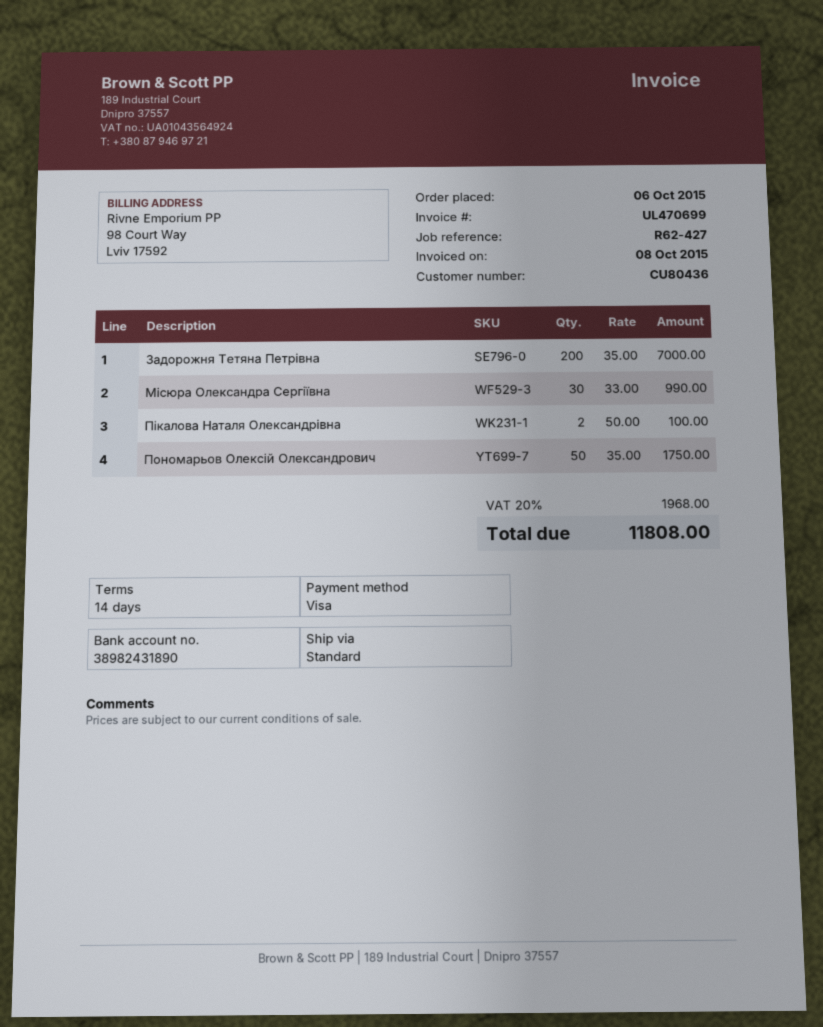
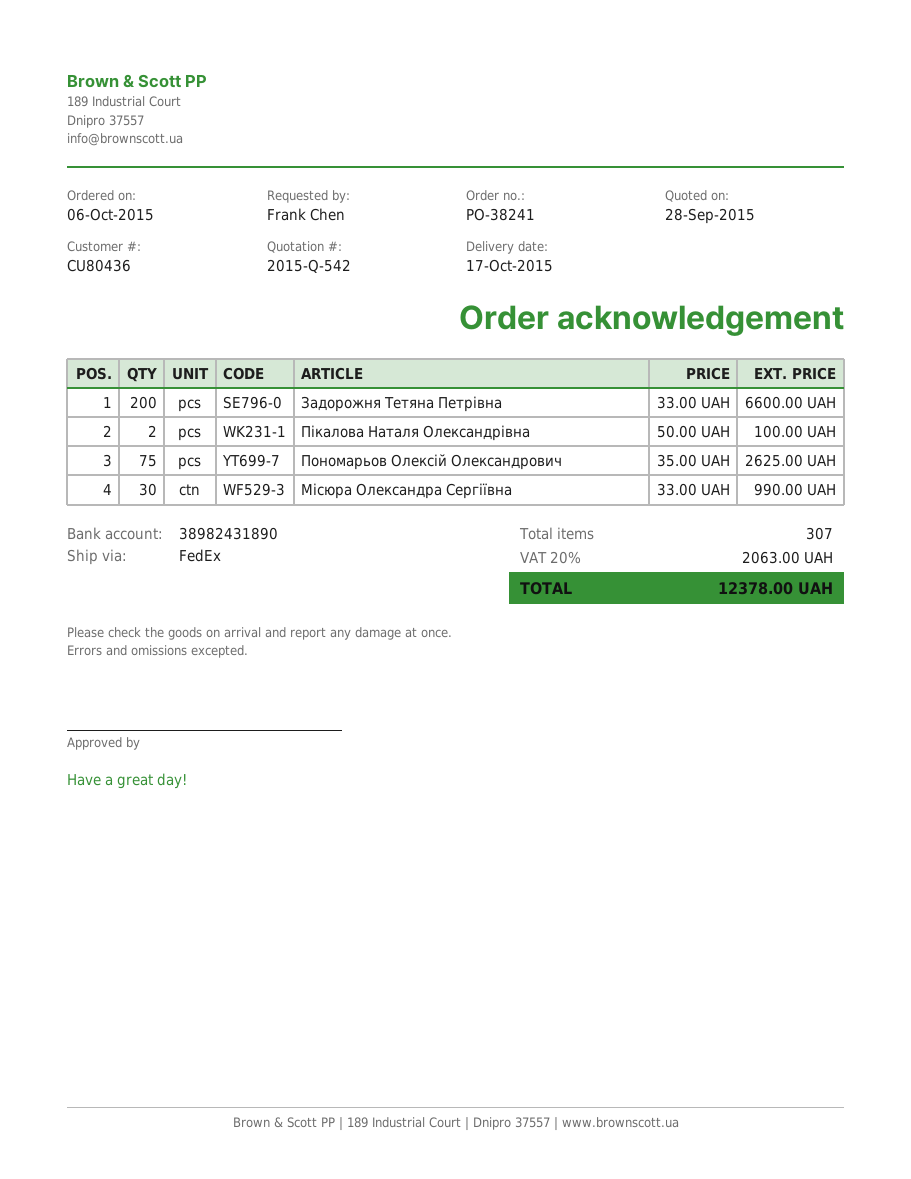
shipping method: standard -> FedEx
Задорожня Тетяна Петрівна: 200 x 35.00 = 7000.00 -> 200 x 33.00 = 6600.00
Пономарьов Олексій Олександрович: 50 x 35.00 = 1750.00 -> 75 x 35.00 = 2625.00
tax: 20% = 1968.00 -> 20% = 2063.00
total: 11808.00 -> 12378.00

